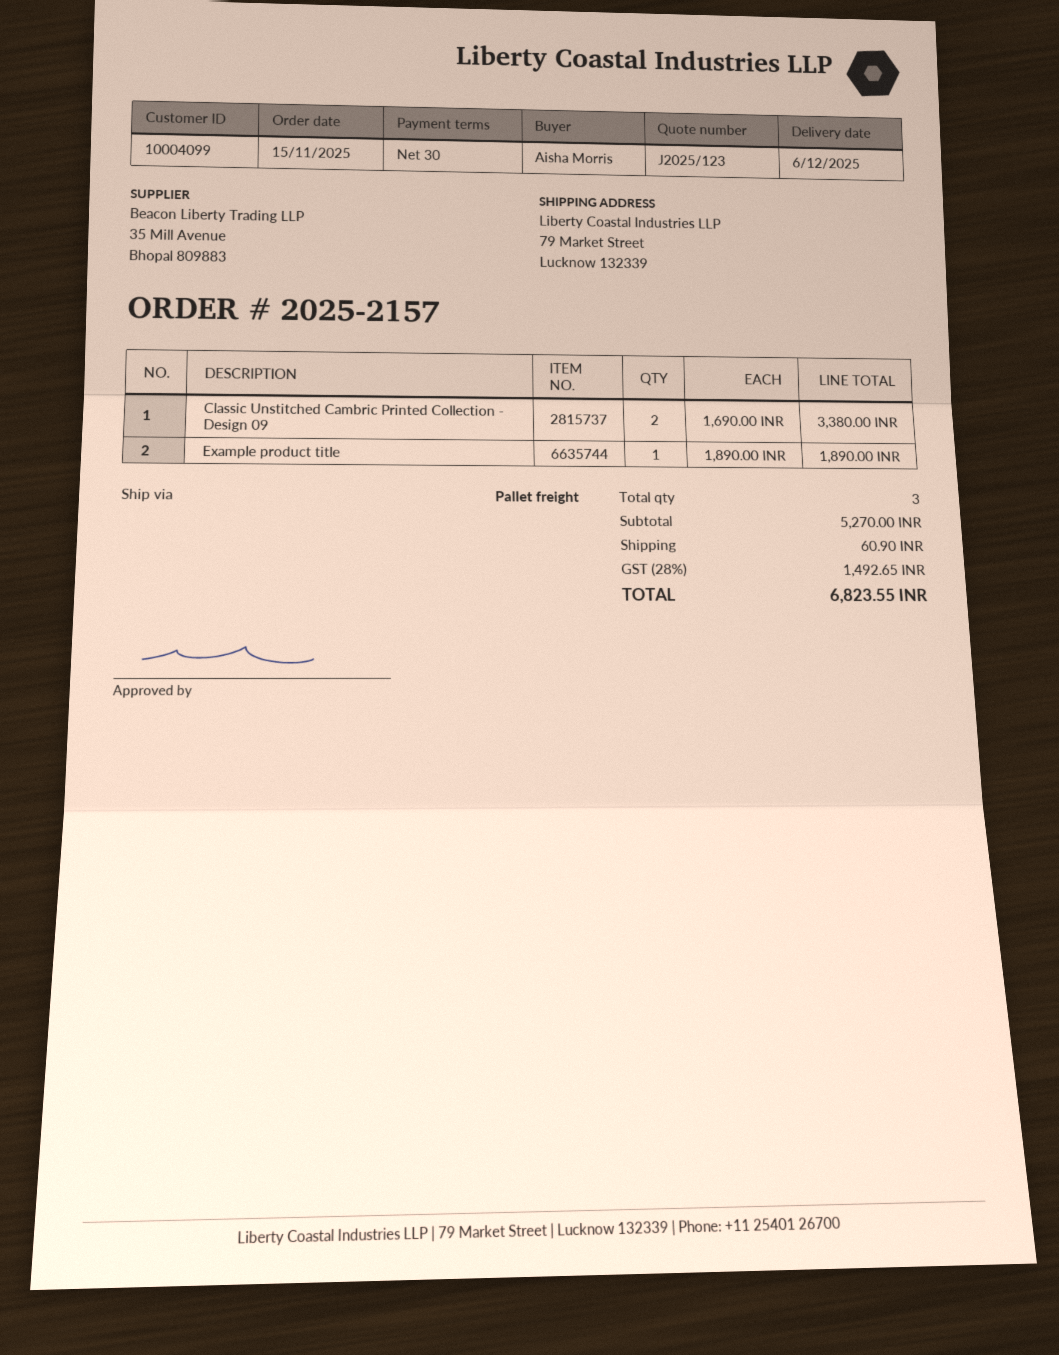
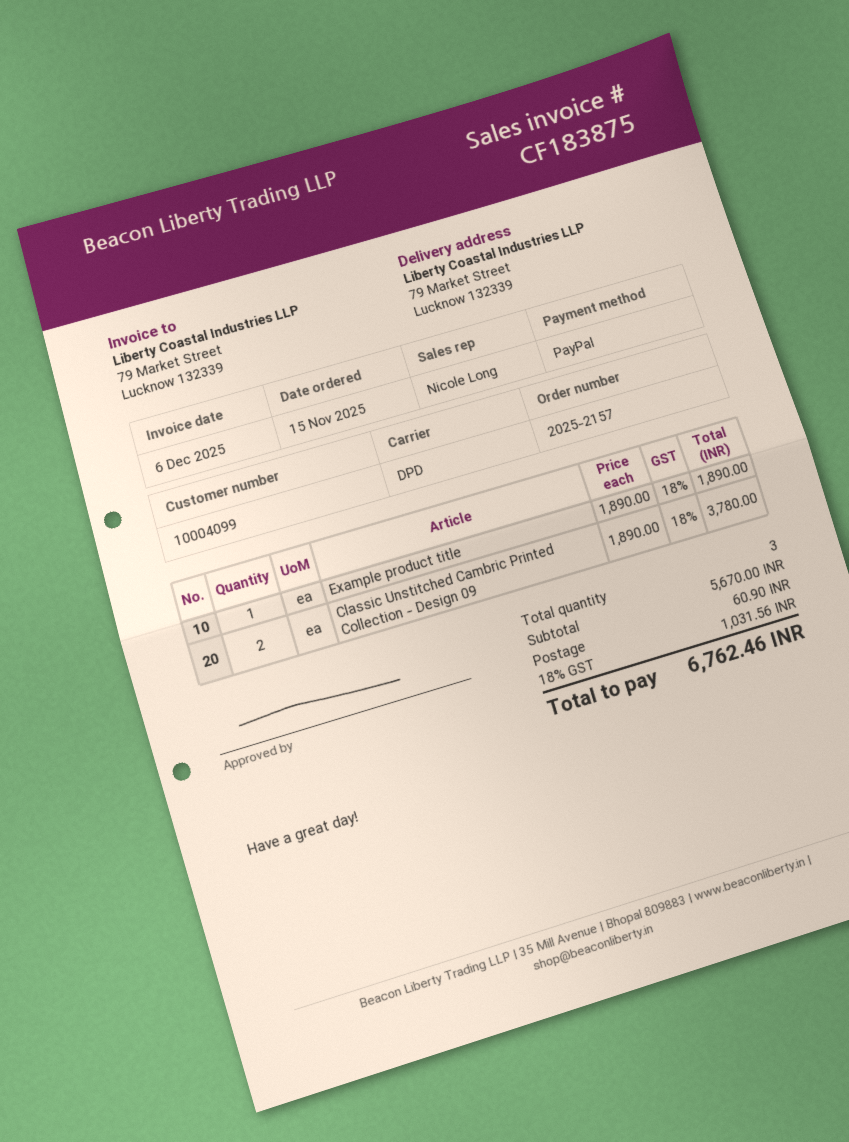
shipping method: pallet freight -> DPD
Classic Unstitched Cambric Printed Collection - Design 09: 2 x 1690.00 = 3380.00 -> 2 x 1890.00 = 3780.00
subtotal: 5270.00 -> 5670.00
tax: 28% = 1492.65 -> 18% = 1031.56
total: 6823.55 -> 6762.46

